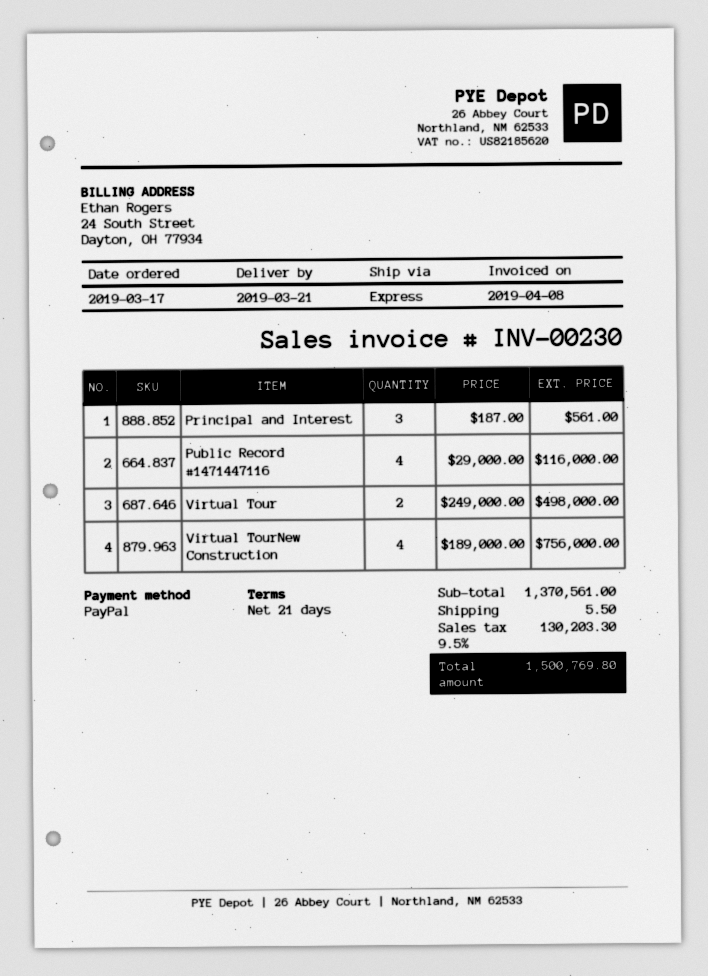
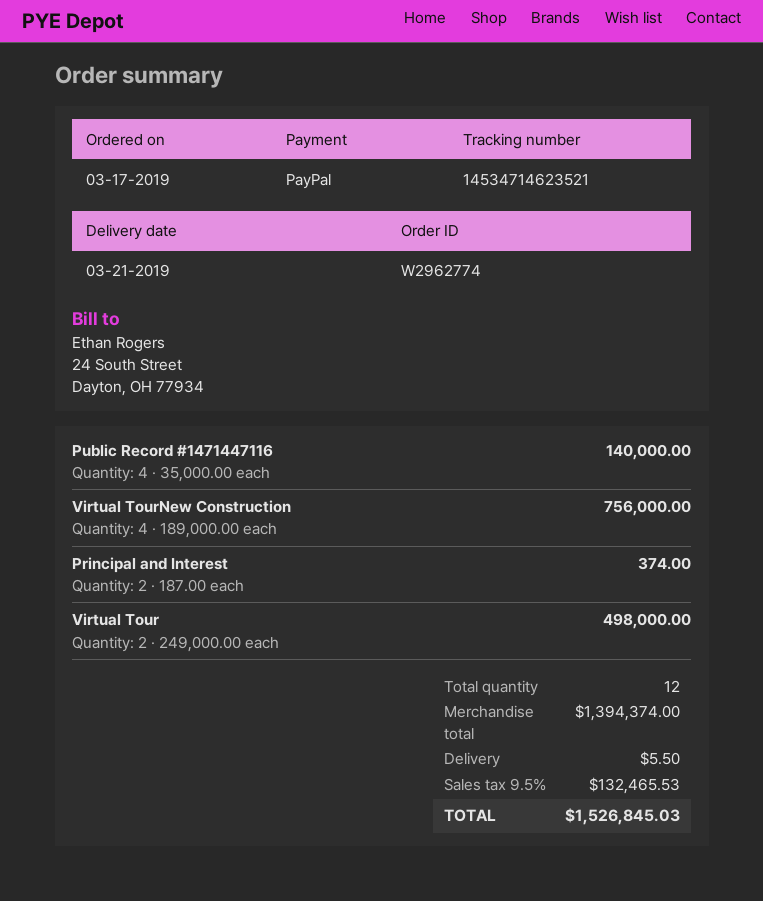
Principal and Interest: 3 x 187.00 = 561.00 -> 2 x 187.00 = 374.00
Public Record #1471447116: 4 x 29000.00 = 116000.00 -> 4 x 35000.00 = 140000.00
subtotal: 1370561.00 -> 1394374.00
tax: 9.5% = 130203.30 -> 9.5% = 132465.53
total: 1500769.80 -> 1526845.03

